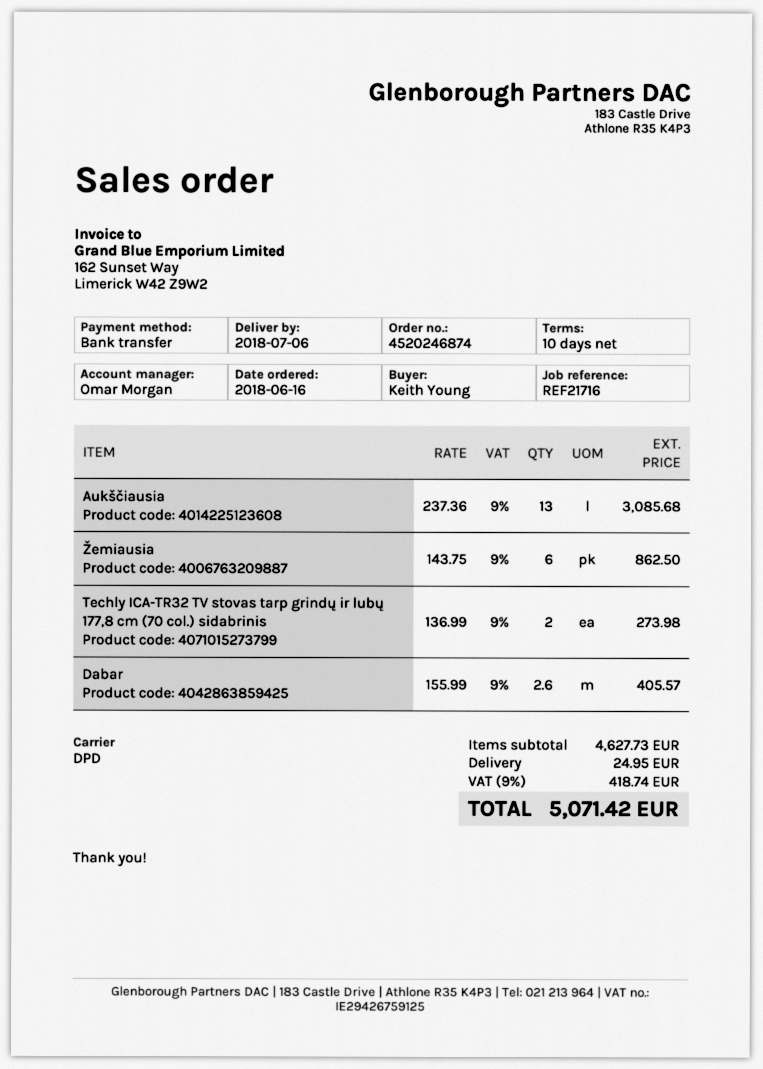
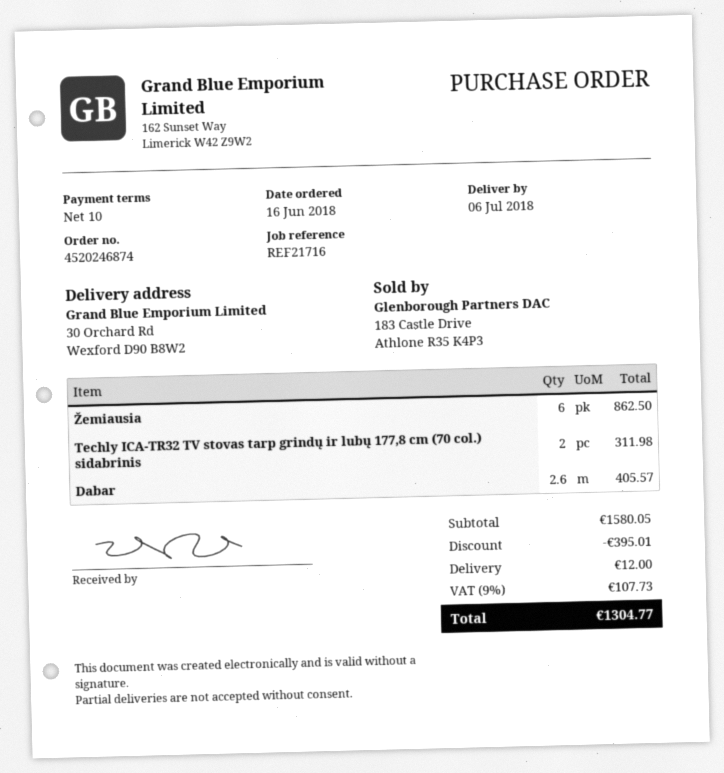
Aukščiausia: 13 for 3085.68 -> none
Techly ICA-TR32 TV stovas tarp grindų ir lubų 177,8 cm (70 col.) sidabrinis: 2 for 273.98 -> 2 for 311.98
subtotal: 4627.73 -> 1580.05
discount: none -> 395.01
shipping: 24.95 -> 12.00
tax: 9% = 418.74 -> 9% = 107.73
total: 5071.42 -> 1304.77

